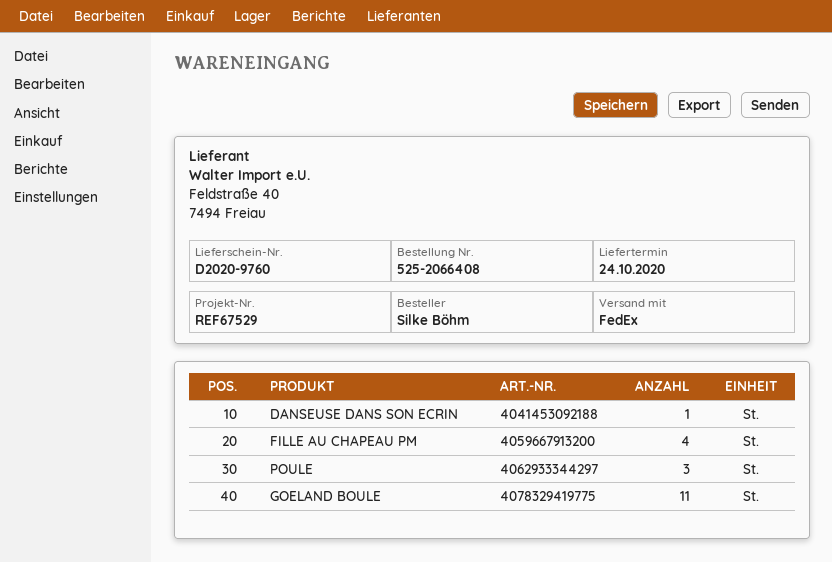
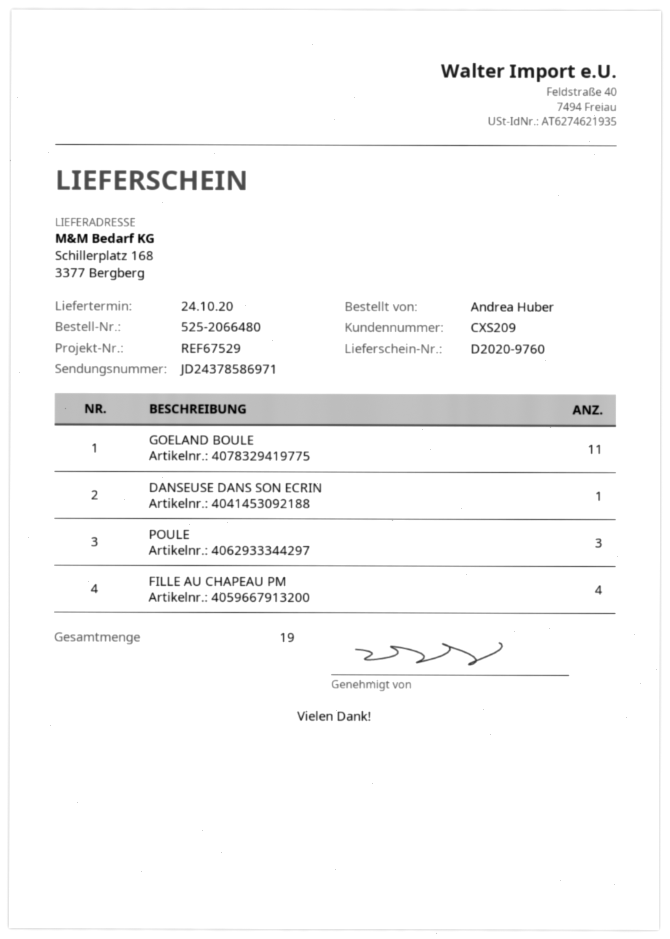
order number: 525-2066408 -> 525-2066480
ordered by: Silke Böhm -> Andrea Huber

